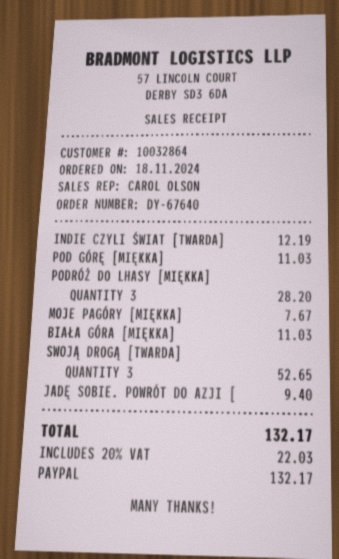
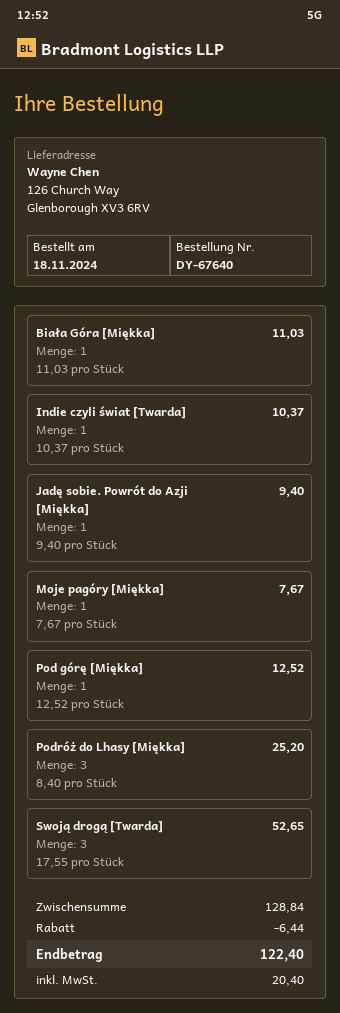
INDIE CZYLI ŚWIAT [TWARDA]: 1 for 12.19 -> 1 for 10.37
POD GÓRĘ [MIĘKKA]: 1 for 11.03 -> 1 for 12.52
PODRÓŻ DO LHASY [MIĘKKA]: 3 for 28.20 -> 3 for 25.20
discount: none -> 6.44
tax: 22.03 -> 20.40
total: 132.17 -> 122.40

